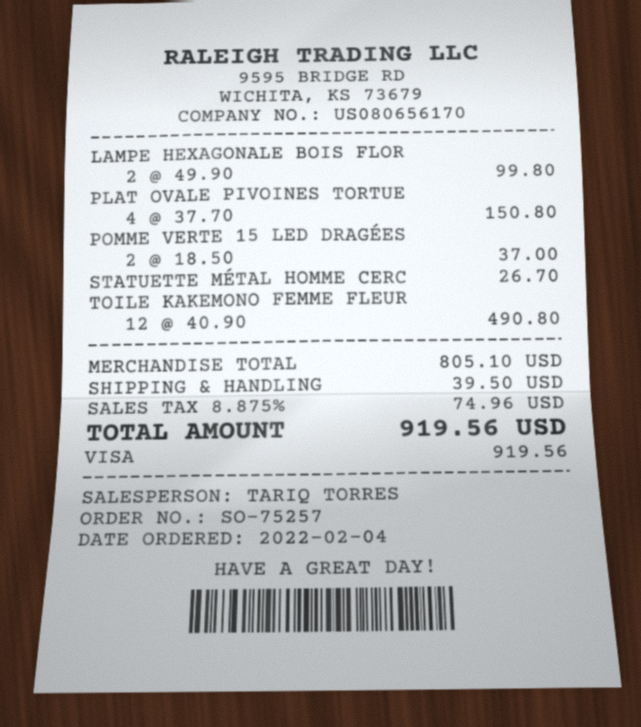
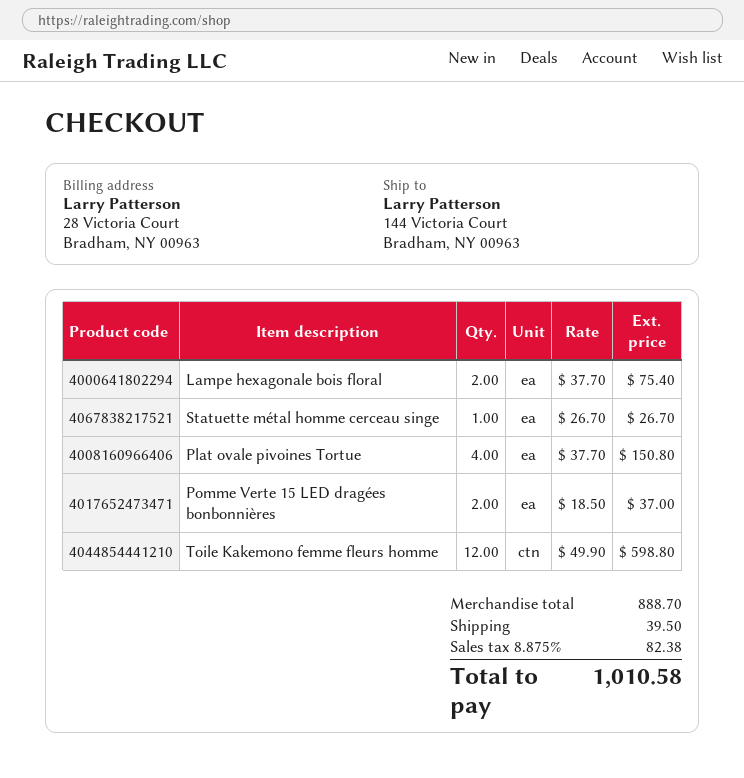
LAMPE HEXAGONALE BOIS FLOR: 2 x 49.90 = 99.80 -> 2 x 37.70 = 75.40
TOILE KAKEMONO FEMME FLEUR: 12 x 40.90 = 490.80 -> 12 x 49.90 = 598.80
subtotal: 805.10 -> 888.70
tax: 8.875% = 74.96 -> 8.875% = 82.38
total: 919.56 -> 1010.58

